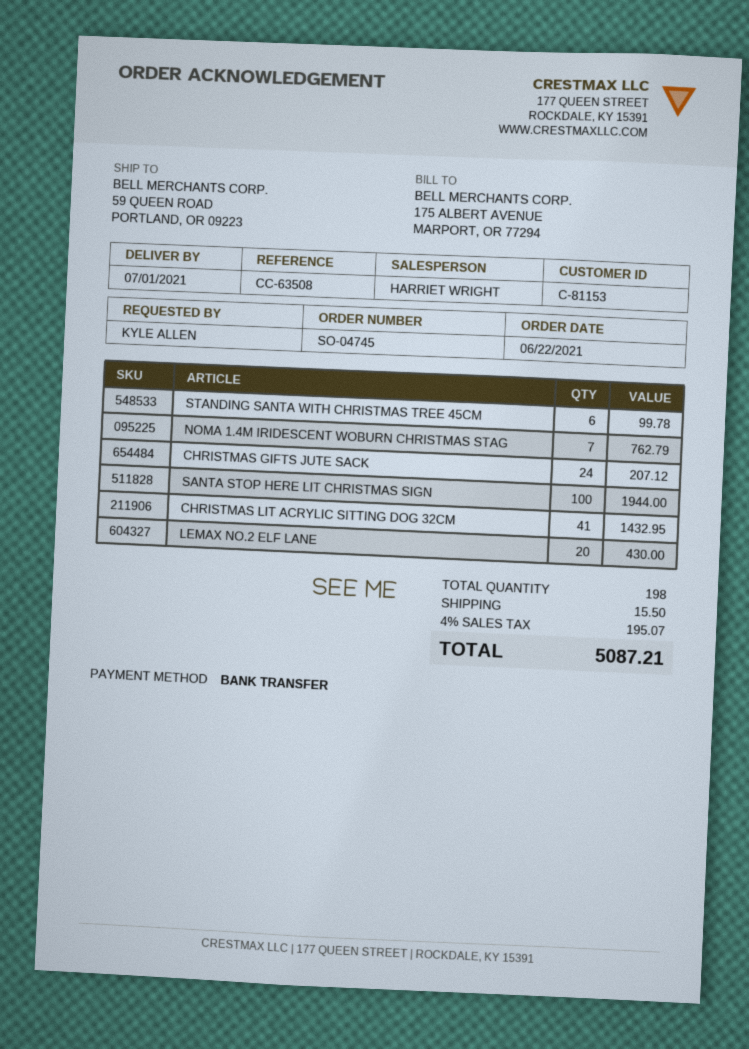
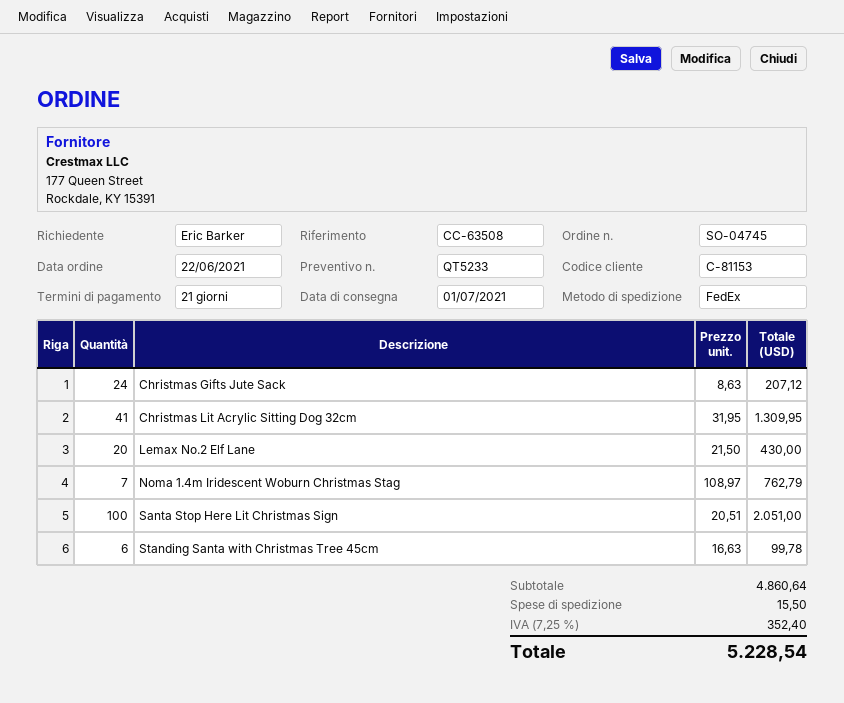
ordered by: KYLE ALLEN -> Eric Barker
SANTA STOP HERE LIT CHRISTMAS SIGN: 100 for 1944.00 -> 100 for 2051.00
CHRISTMAS LIT ACRYLIC SITTING DOG 32CM: 41 for 1432.95 -> 41 for 1309.95
tax: 4% = 195.07 -> 7.25% = 352.40
total: 5087.21 -> 5228.54

